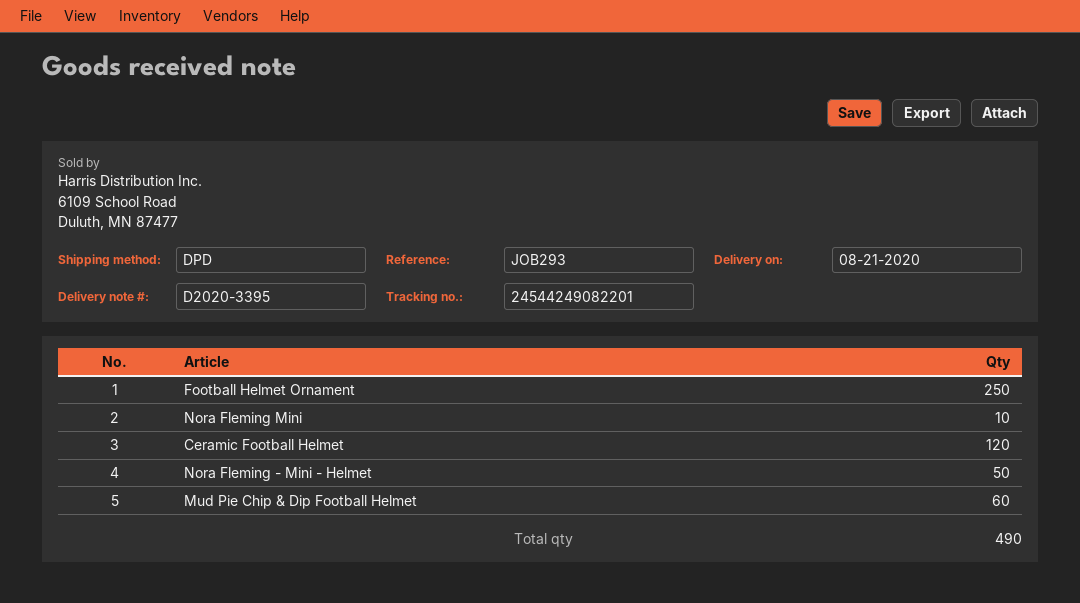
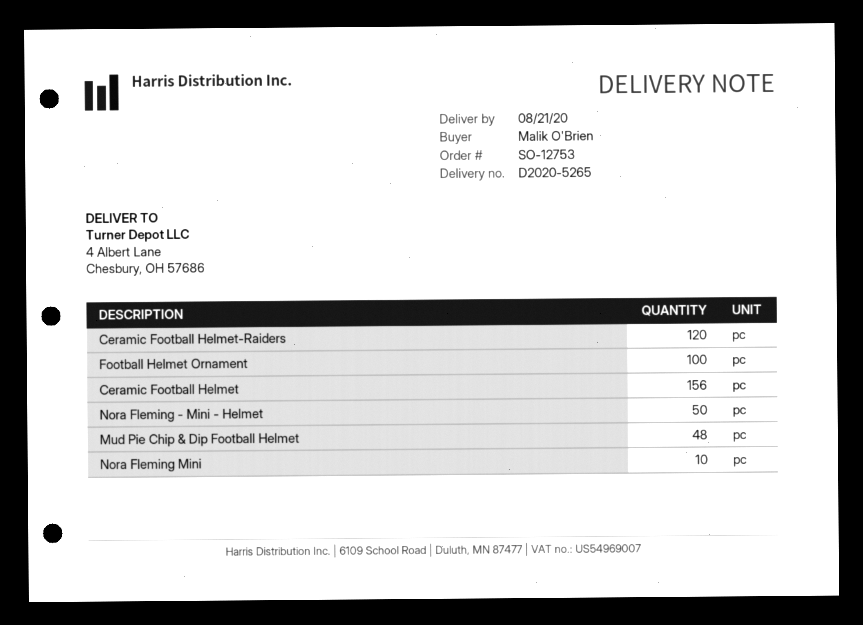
delivery note number: D2020-3395 -> D2020-5265
Football Helmet Ornament: 250 -> 100
Ceramic Football Helmet: 120 -> 156
Mud Pie Chip & Dip Football Helmet: 60 -> 48
Ceramic Football Helmet-Raiders: none -> 120

